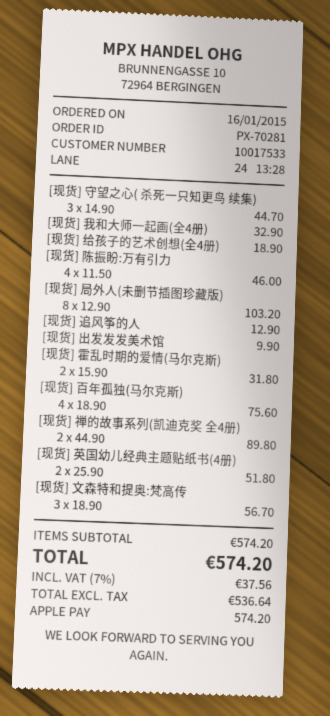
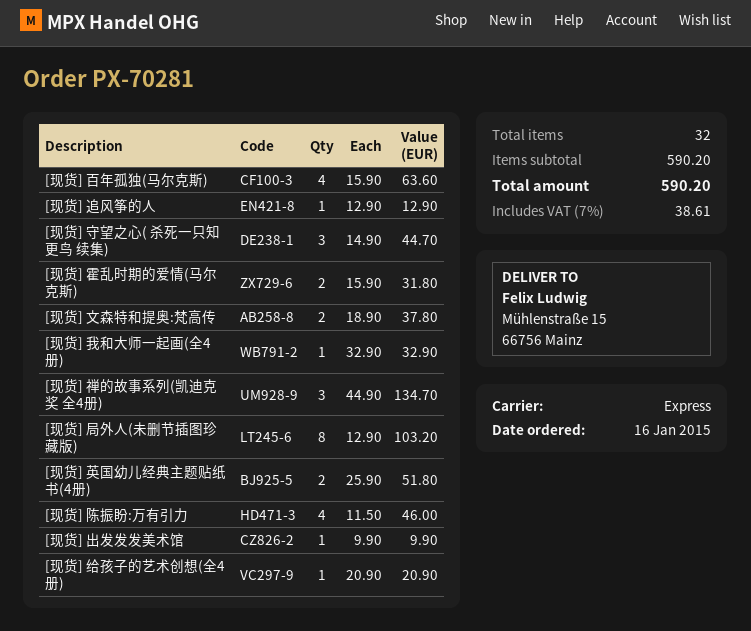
[现货] 给孩子的艺术创想(全4册): 1 x 18.90 = 18.90 -> 1 x 20.90 = 20.90
[现货] 百年孤独(马尔克斯): 4 x 18.90 = 75.60 -> 4 x 15.90 = 63.60
[现货] 禅的故事系列(凯迪克奖 全4册): 2 x 44.90 = 89.80 -> 3 x 44.90 = 134.70
[现货] 文森特和提奥:梵高传: 3 x 18.90 = 56.70 -> 2 x 18.90 = 37.80
subtotal: 574.20 -> 590.20
tax: 7% = 37.56 -> 7% = 38.61
total: 574.20 -> 590.20

